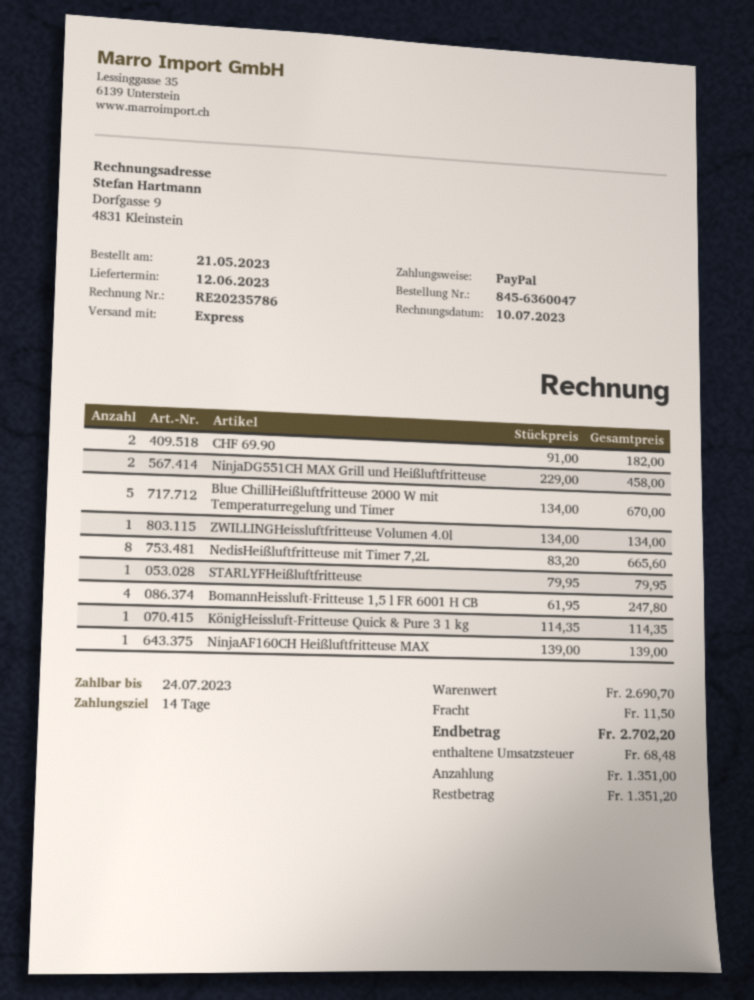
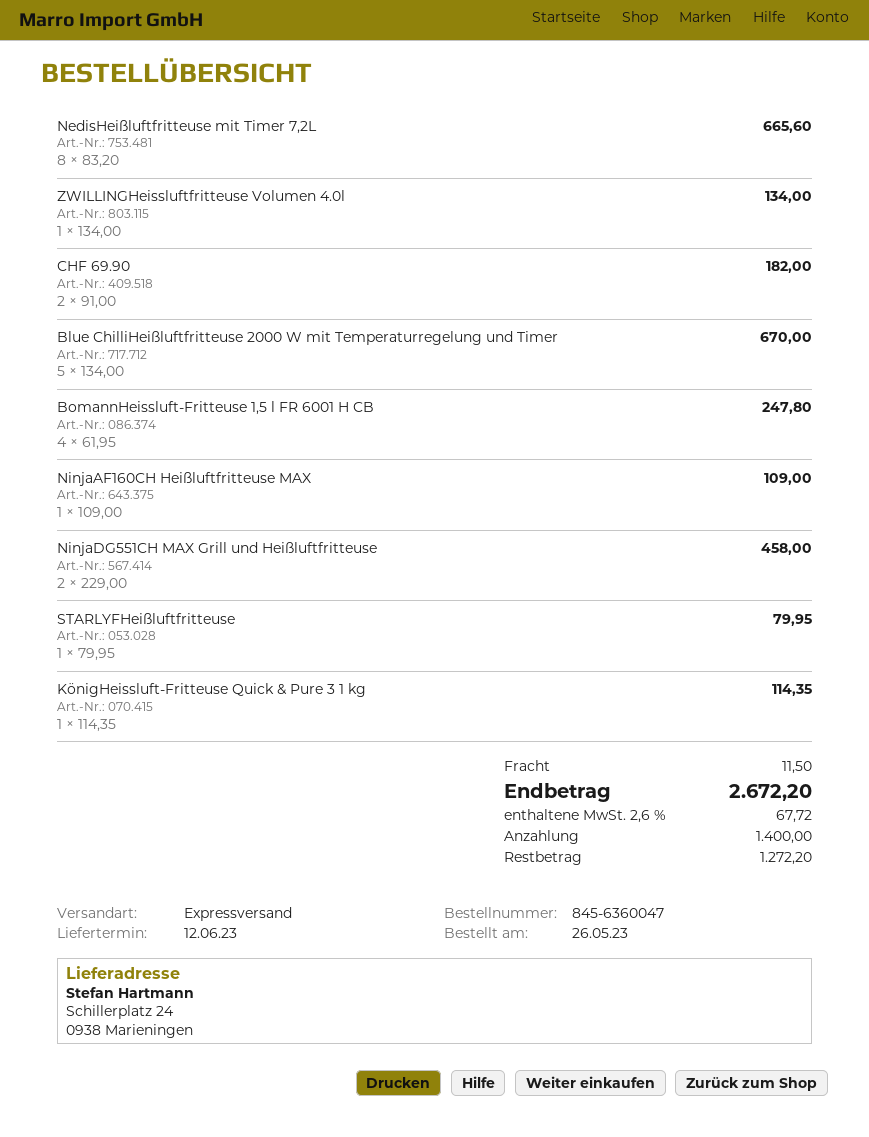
order date: 2023-05-21 -> 2023-05-26
NinjaAF160CH Heißluftfritteuse MAX: 1 x 139.00 = 139.00 -> 1 x 109.00 = 109.00
tax: 68.48 -> 67.72
total: 2702.20 -> 2672.20
deposit: 1351.00 -> 1400.00
balance: 1351.20 -> 1272.20

